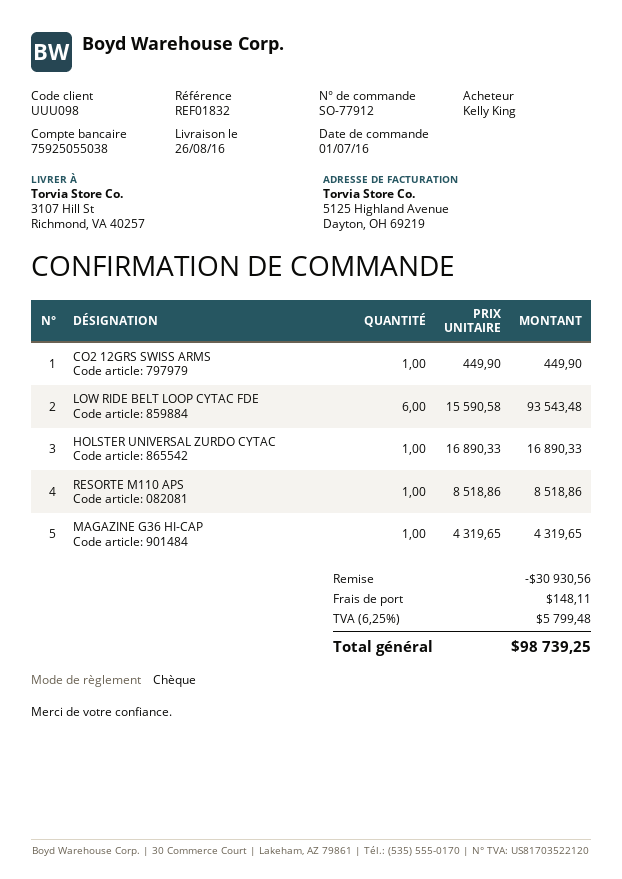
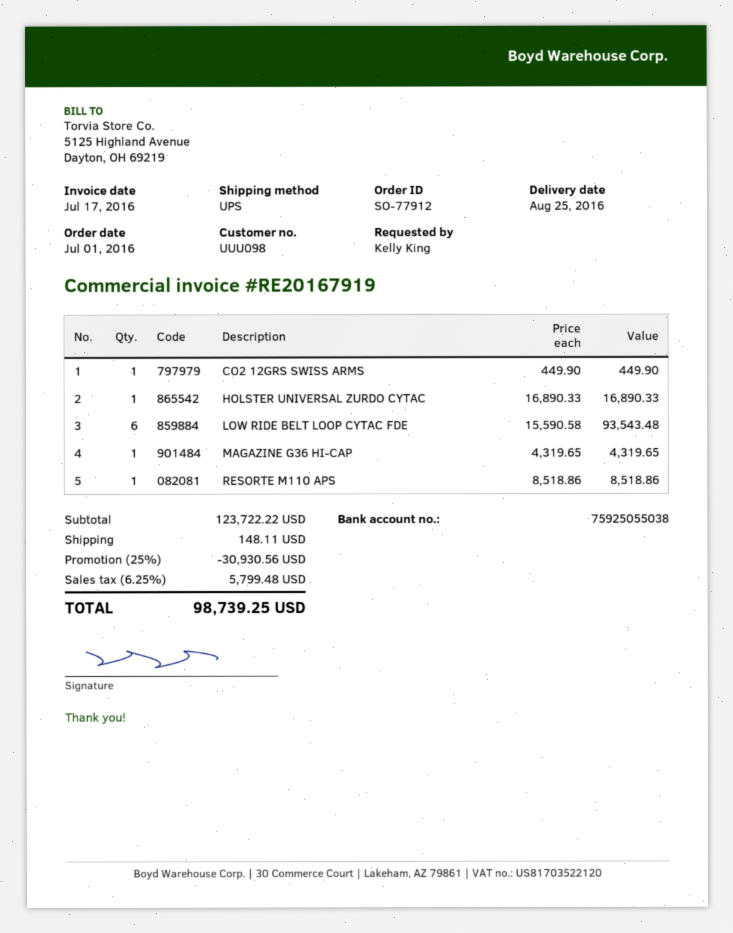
delivery date: 2016-08-26 -> 2016-08-25

